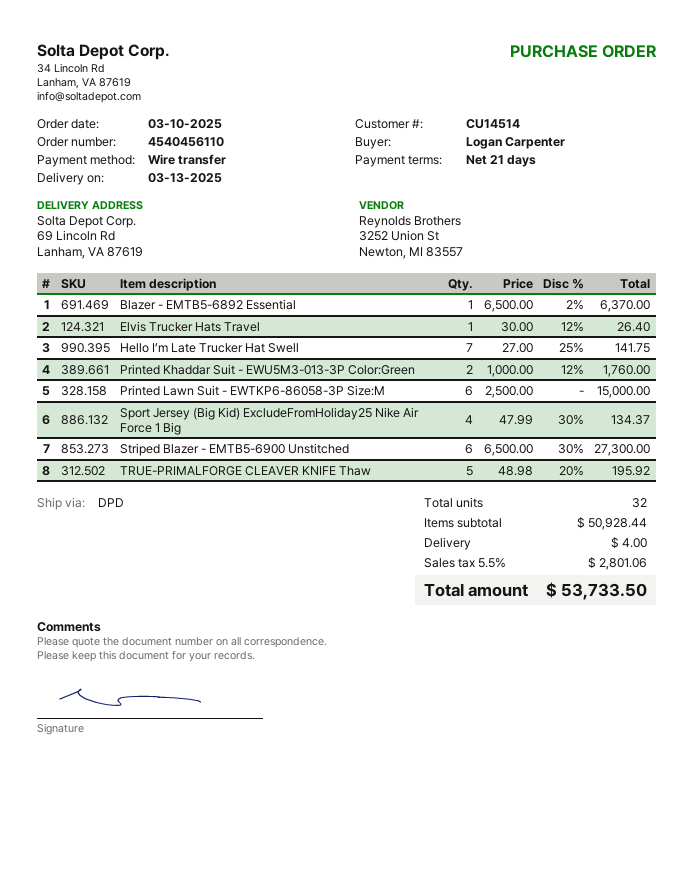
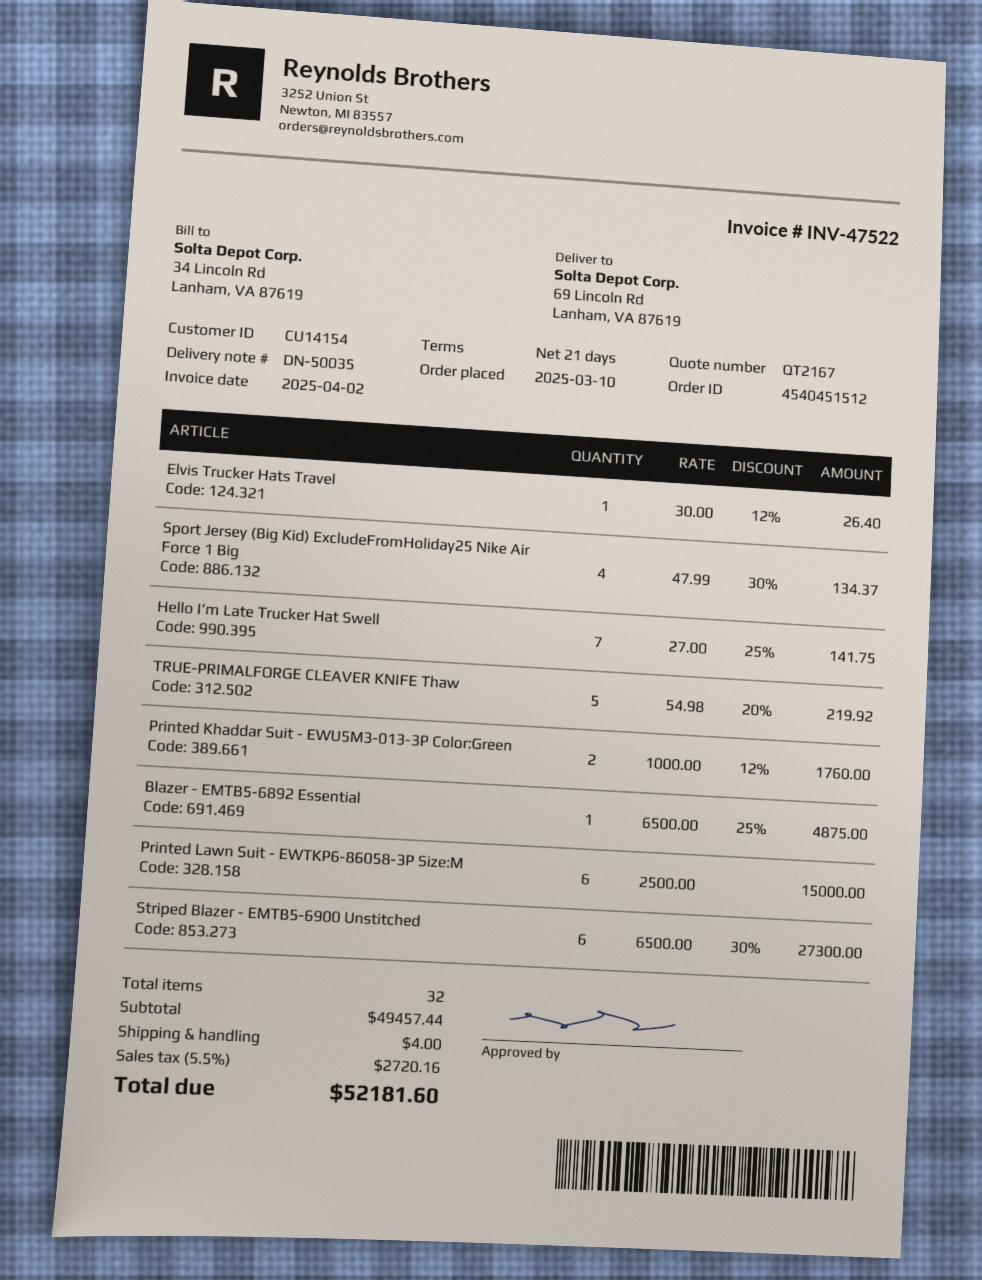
order number: 4540456110 -> 4540451512
customer number: CU14514 -> CU14154
Blazer - EMTB5-6892 Essential: 1 x 6500.00 - 2% = 6370.00 -> 1 x 6500.00 - 25% = 4875.00
TRUE-PRIMALFORGE CLEAVER KNIFE Thaw: 5 x 48.98 - 20% = 195.92 -> 5 x 54.98 - 20% = 219.92
subtotal: 50928.44 -> 49457.44
tax: 5.5% = 2801.06 -> 5.5% = 2720.16
total: 53733.50 -> 52181.60

